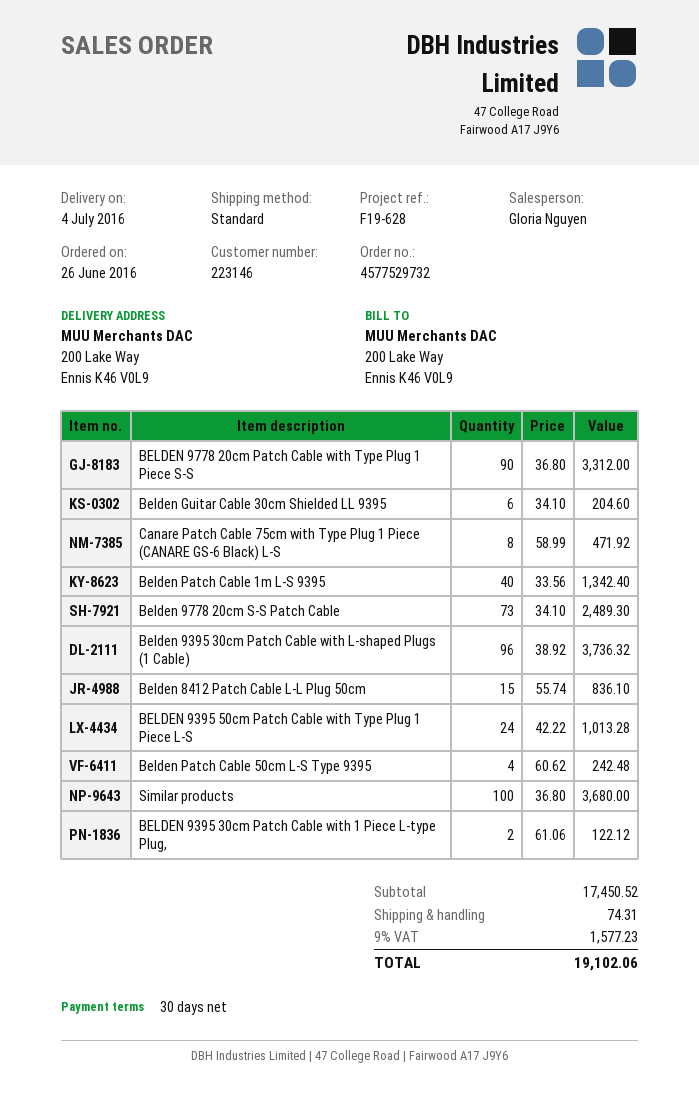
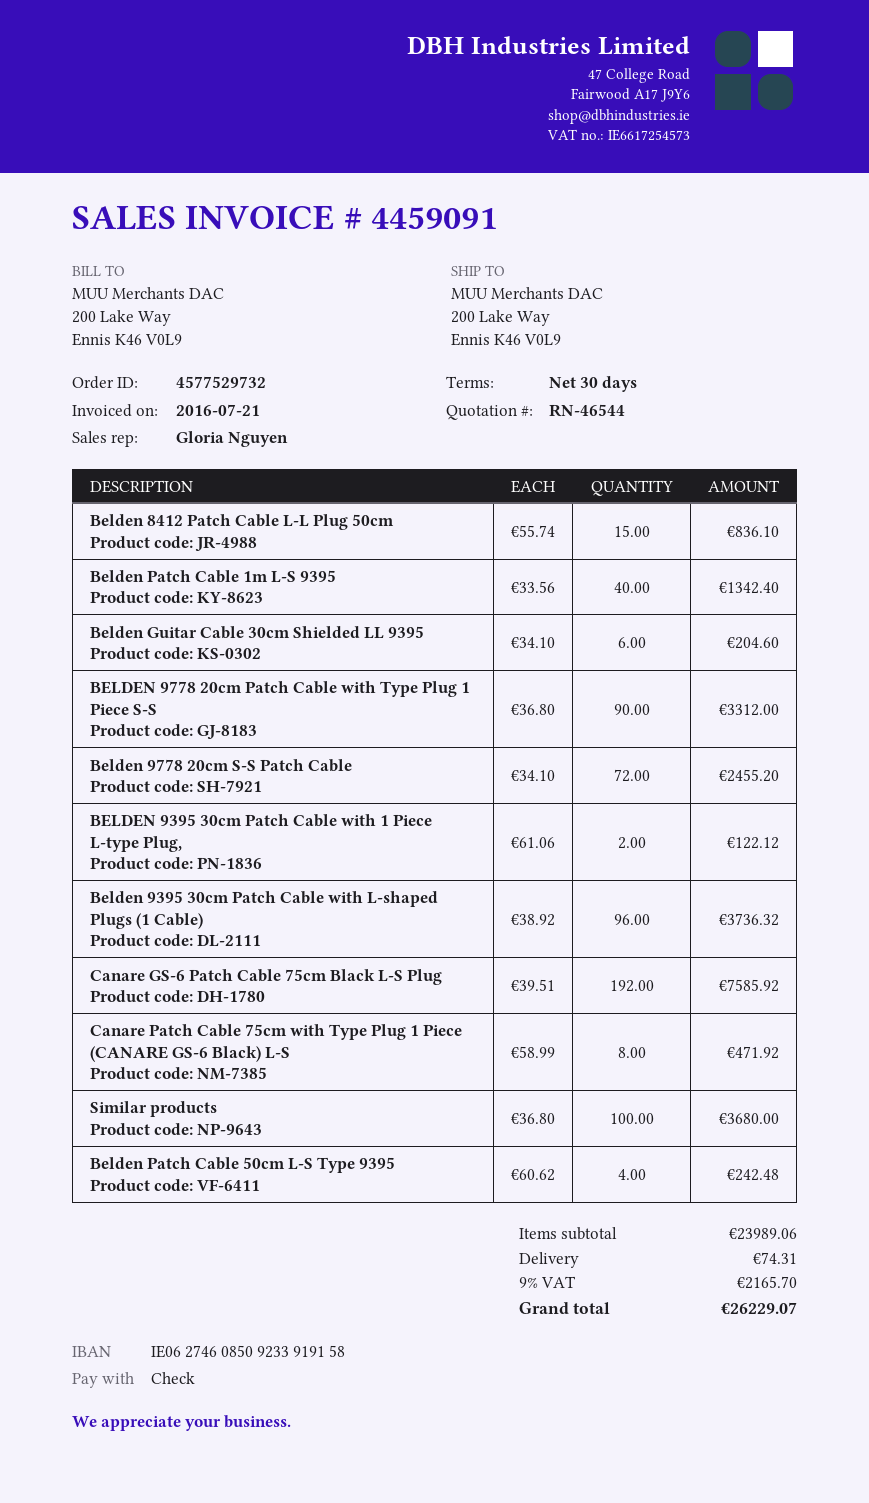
Belden 9778 20cm S-S Patch Cable: 73 x 34.10 = 2489.30 -> 72 x 34.10 = 2455.20
BELDEN 9395 50cm Patch Cable with Type Plug 1 Piece L-S: 24 x 42.22 = 1013.28 -> none
Canare GS-6 Patch Cable 75cm Black L-S Plug: none -> 192 x 39.51 = 7585.92
subtotal: 17450.52 -> 23989.06
tax: 9% = 1577.23 -> 9% = 2165.70
total: 19102.06 -> 26229.07

